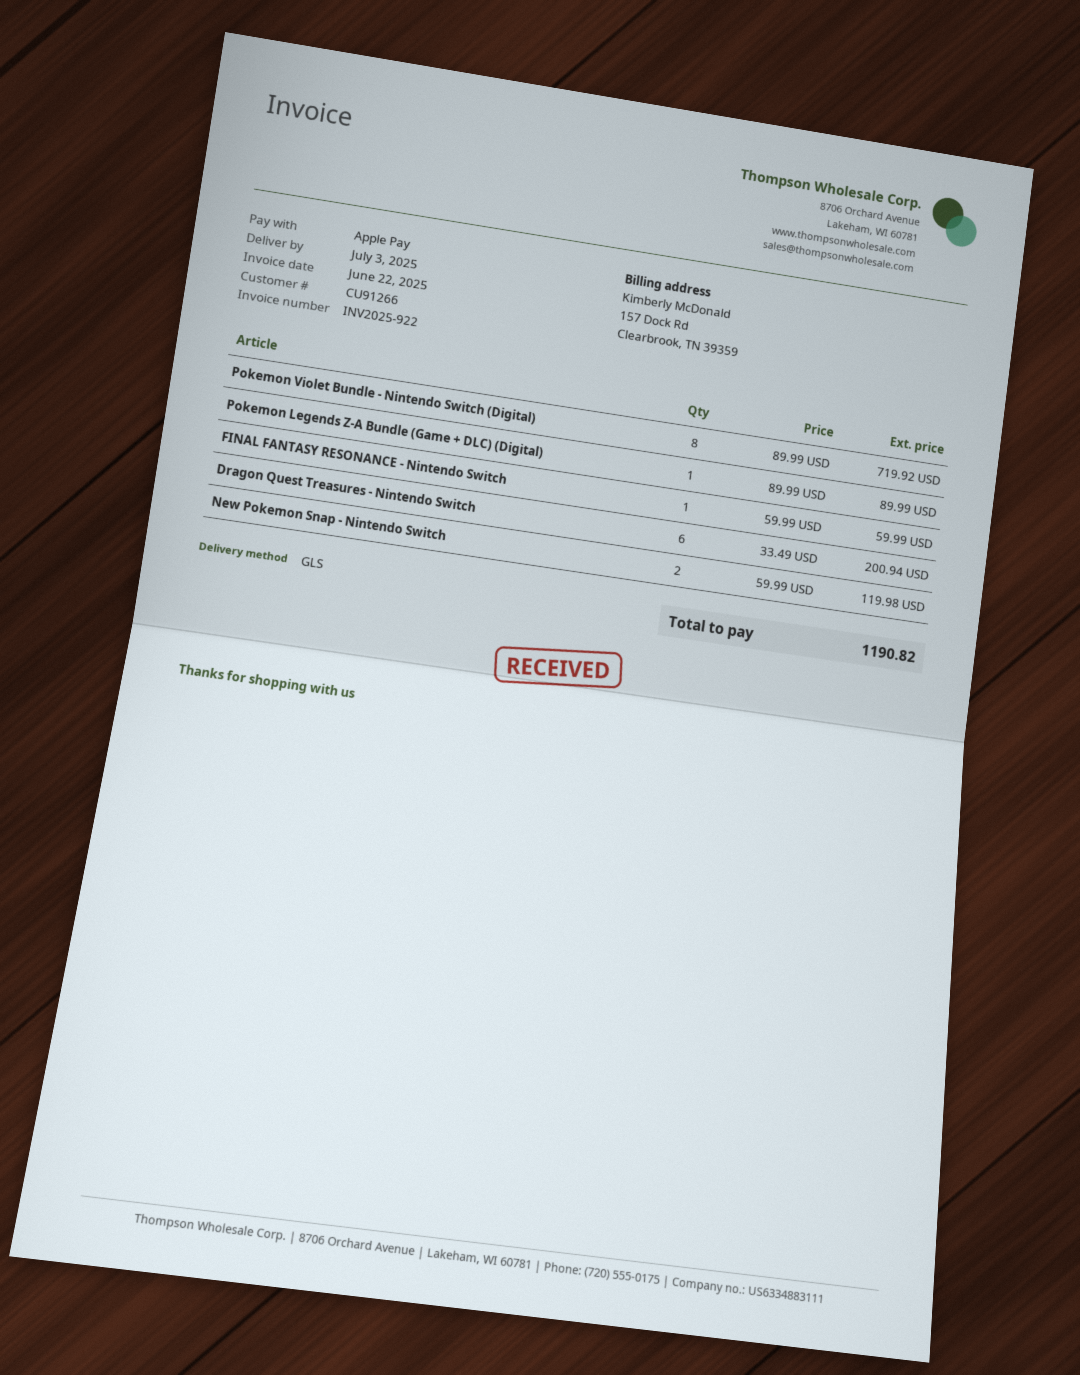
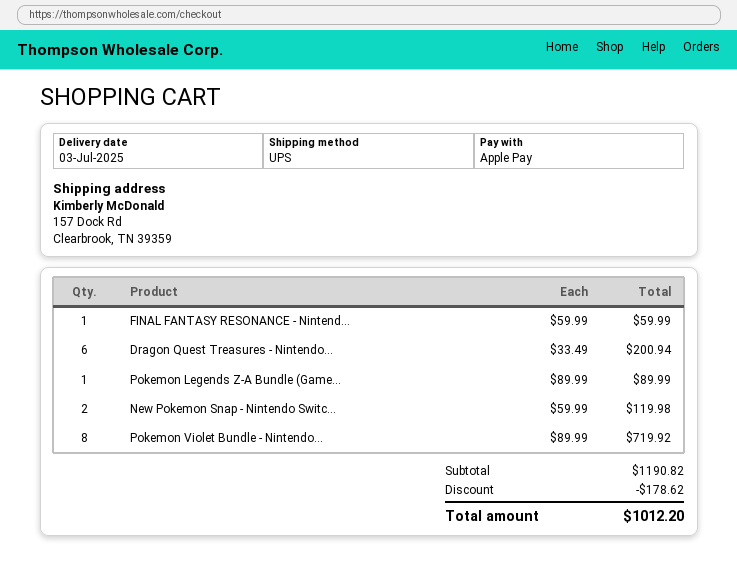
shipping method: GLS -> UPS
discount: none -> 178.62
total: 1190.82 -> 1012.20

